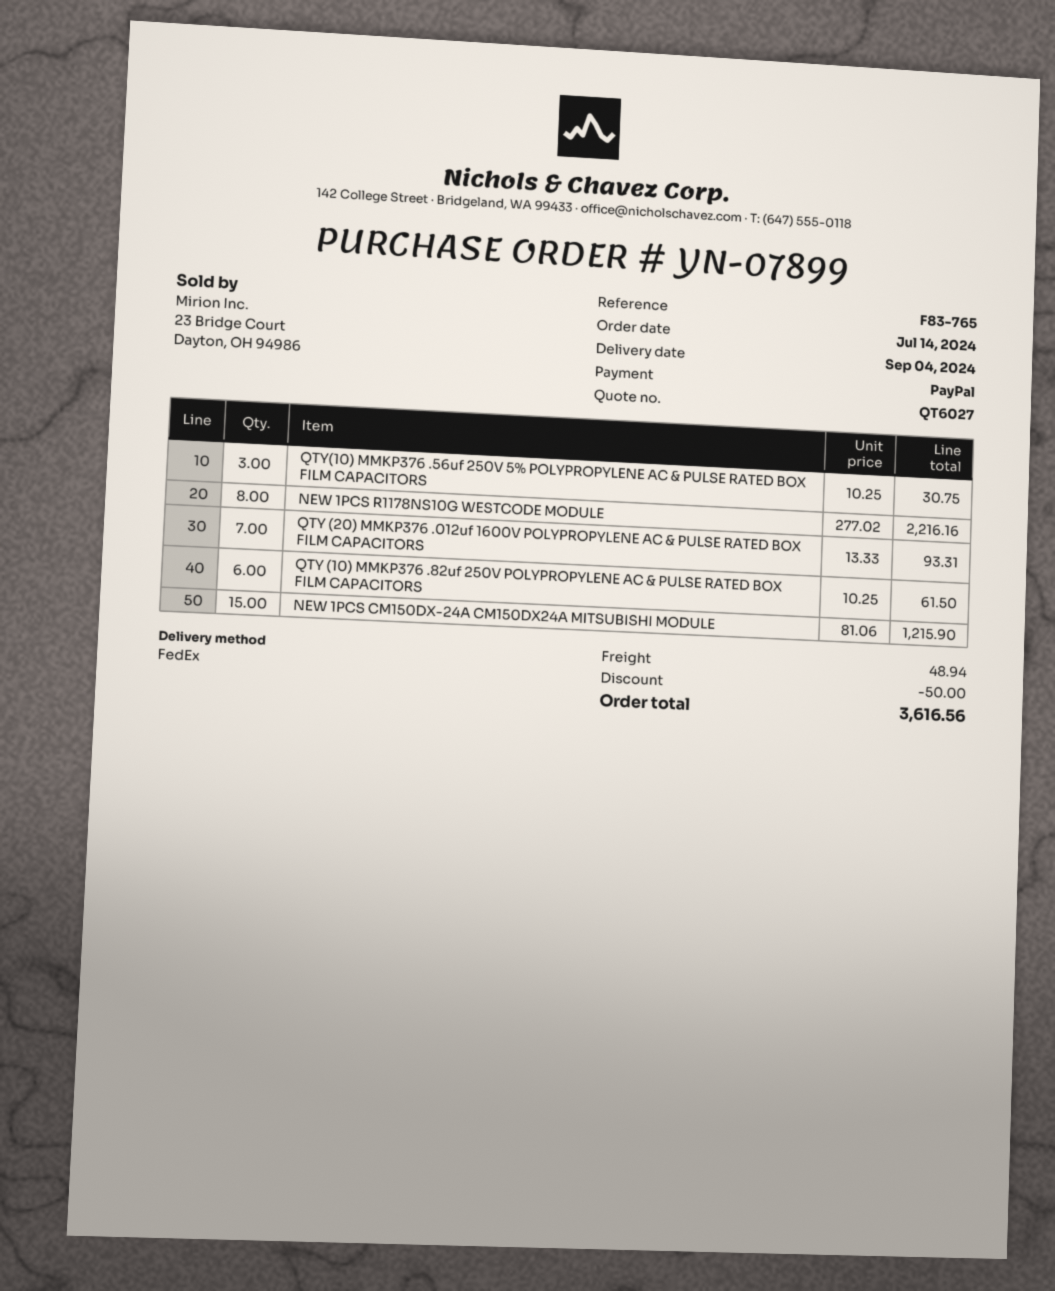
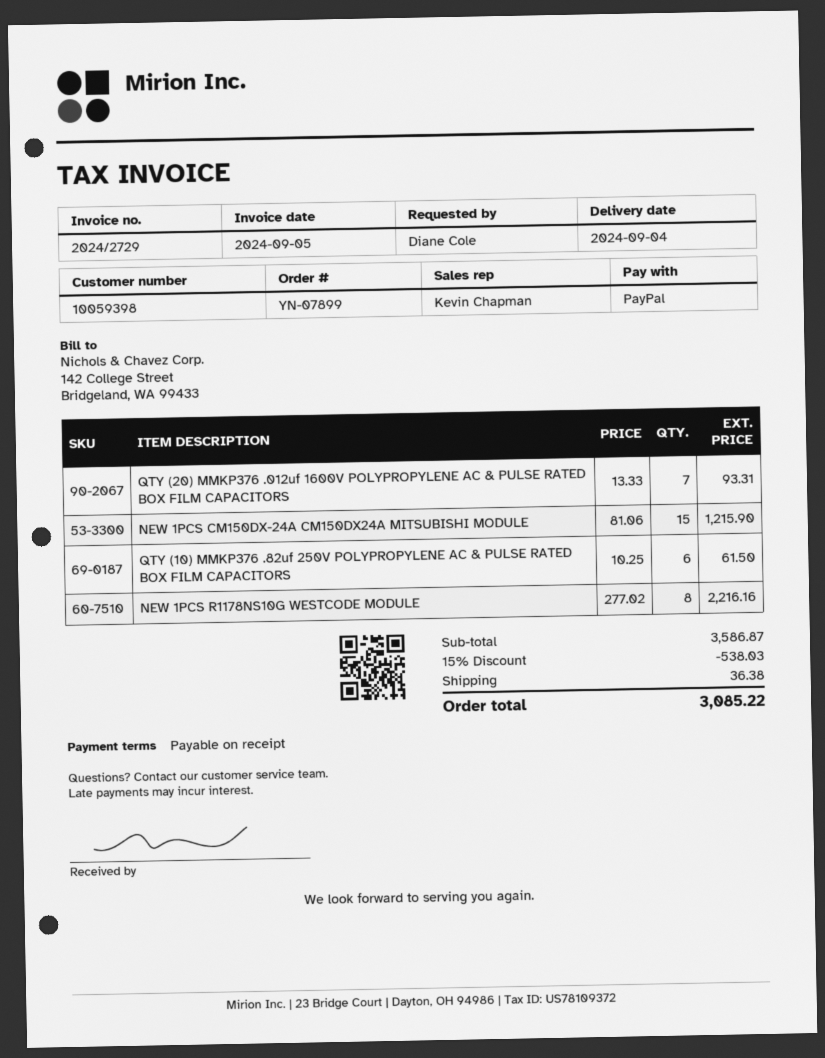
QTY(10) MMKP376 .56uf 250V 5% POLYPROPYLENE AC & PULSE RATED BOX FILM CAPACITORS: 3 x 10.25 = 30.75 -> none
discount: 50.00 -> 538.03
shipping: 48.94 -> 36.38
total: 3616.56 -> 3085.22

